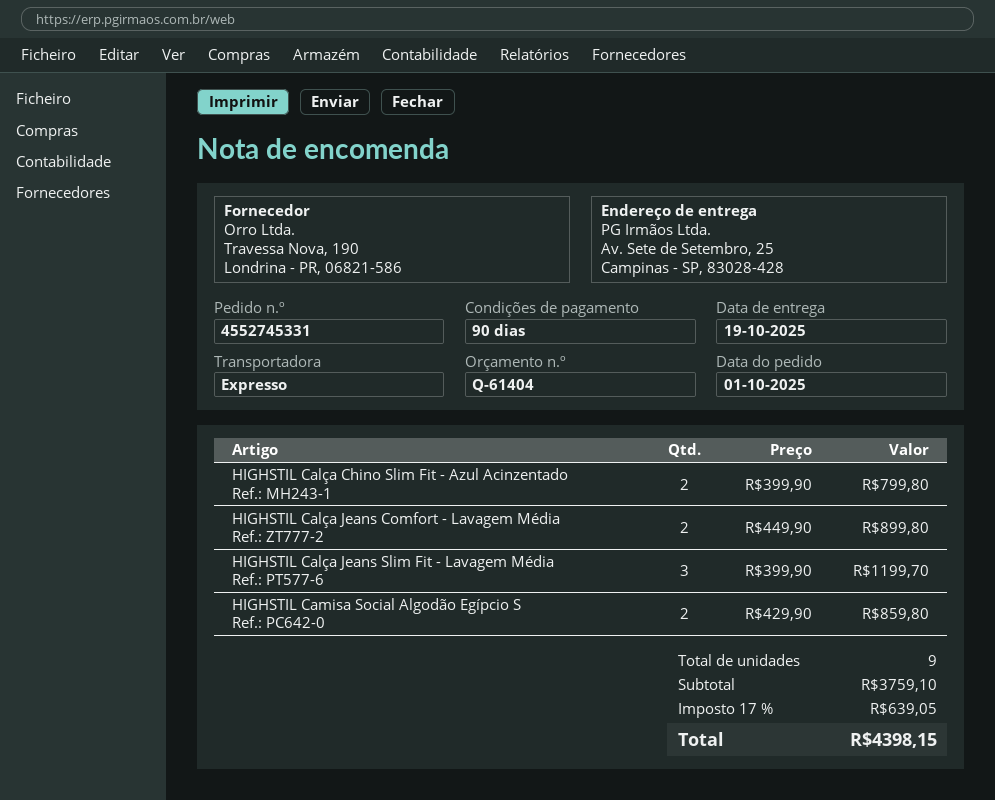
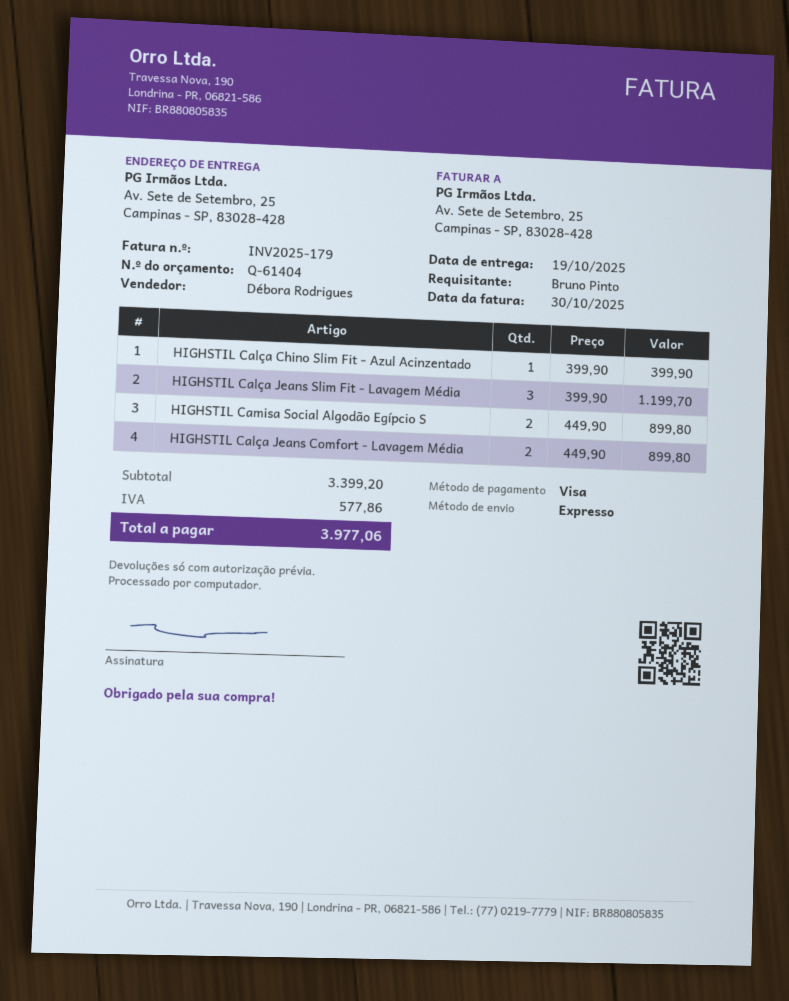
HIGHSTIL Calça Chino Slim Fit - Azul Acinzentado: 2 x 399.90 = 799.80 -> 1 x 399.90 = 399.90
HIGHSTIL Camisa Social Algodão Egípcio S: 2 x 429.90 = 859.80 -> 2 x 449.90 = 899.80
subtotal: 3759.10 -> 3399.20
tax: 639.05 -> 577.86
total: 4398.15 -> 3977.06

